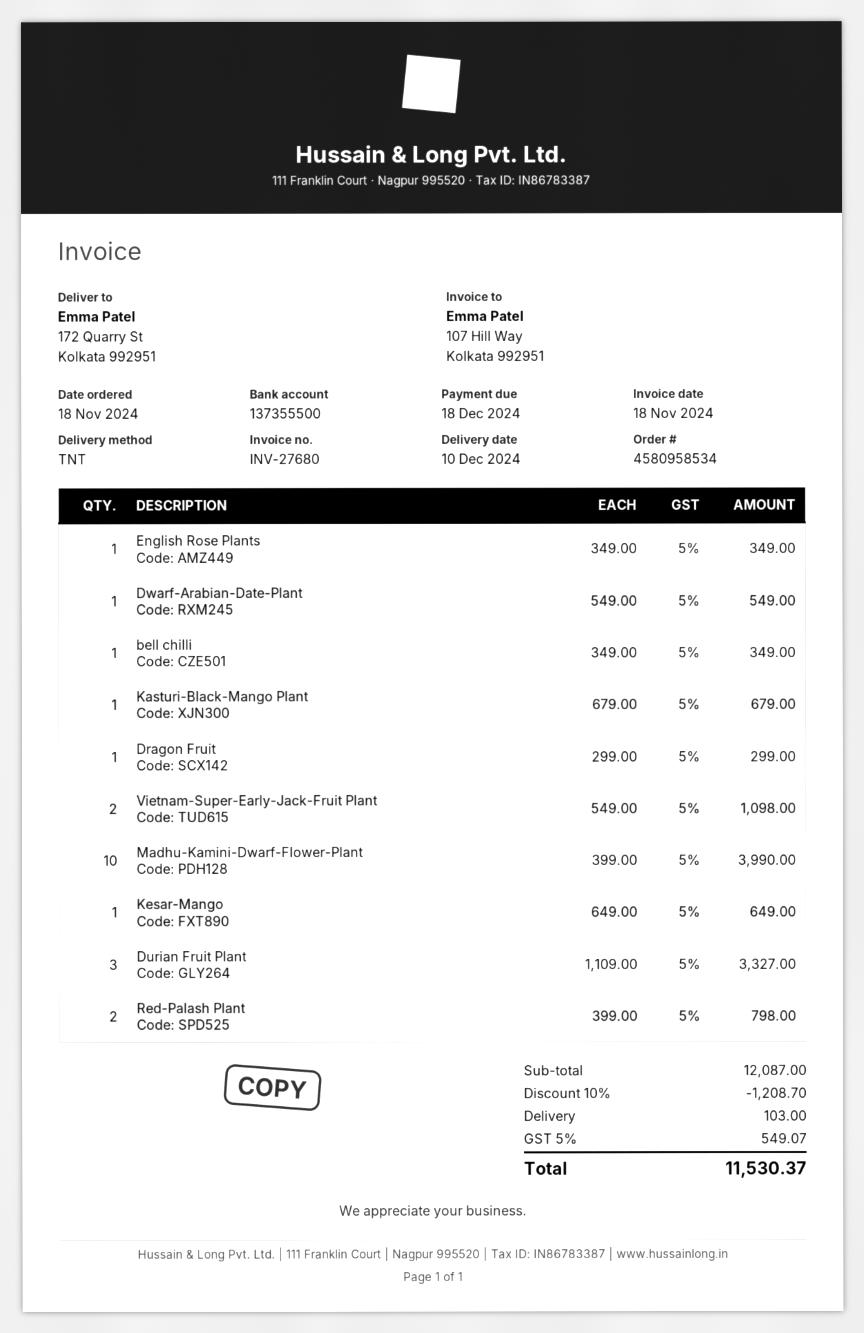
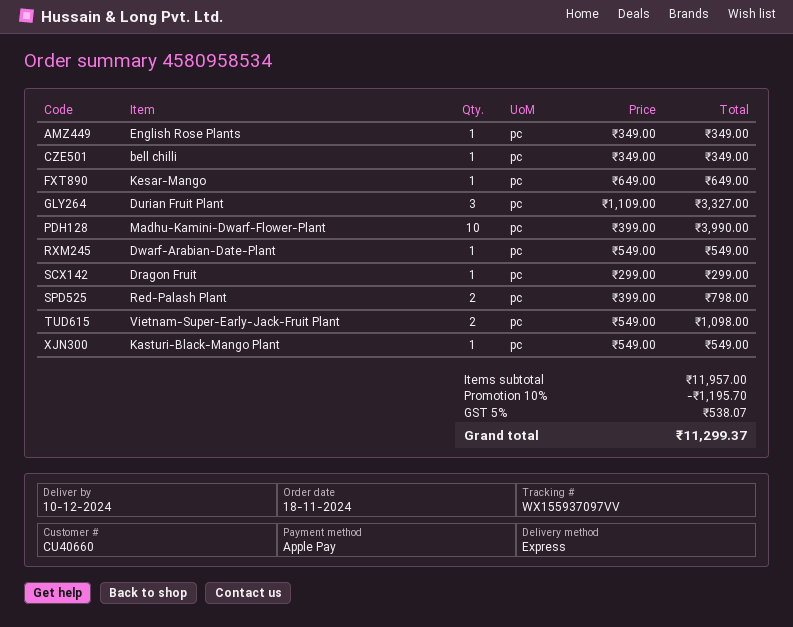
shipping method: TNT -> express
Kasturi-Black-Mango Plant: 1 x 679.00 = 679.00 -> 1 x 549.00 = 549.00
subtotal: 12087.00 -> 11957.00
discount: 10% = 1208.70 -> 10% = 1195.70
shipping: 103.00 -> none
tax: 5% = 549.07 -> 5% = 538.07
total: 11530.37 -> 11299.37

